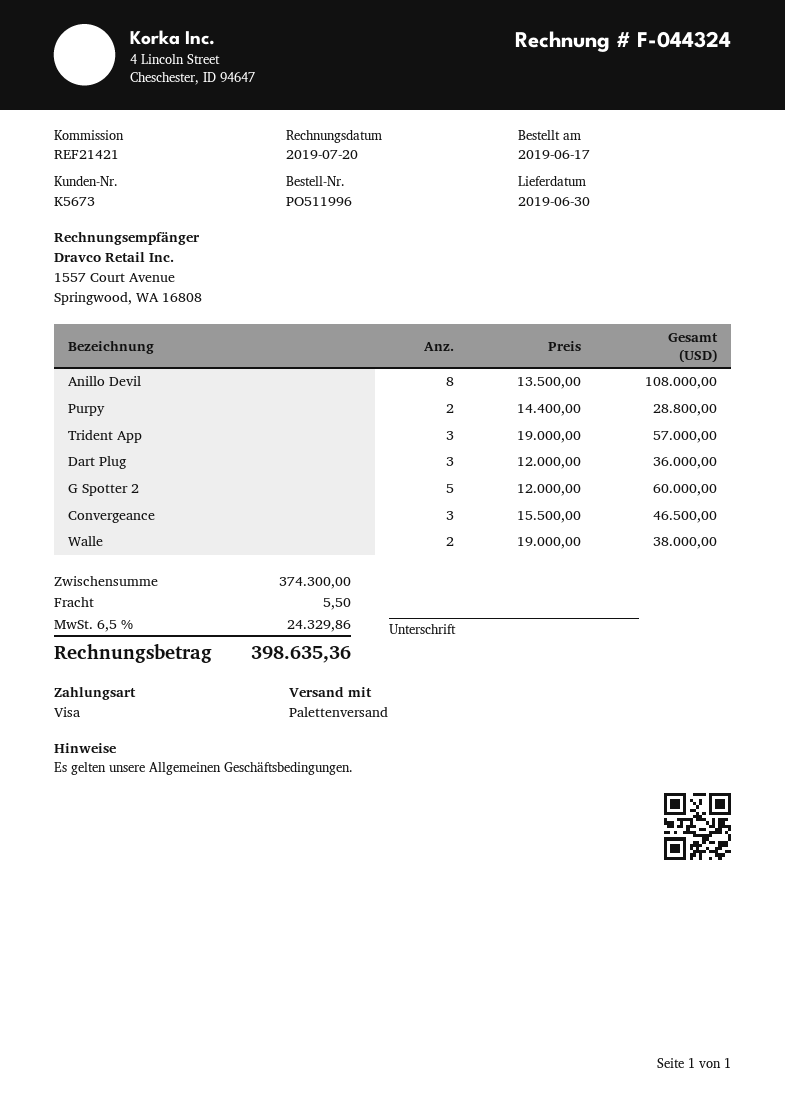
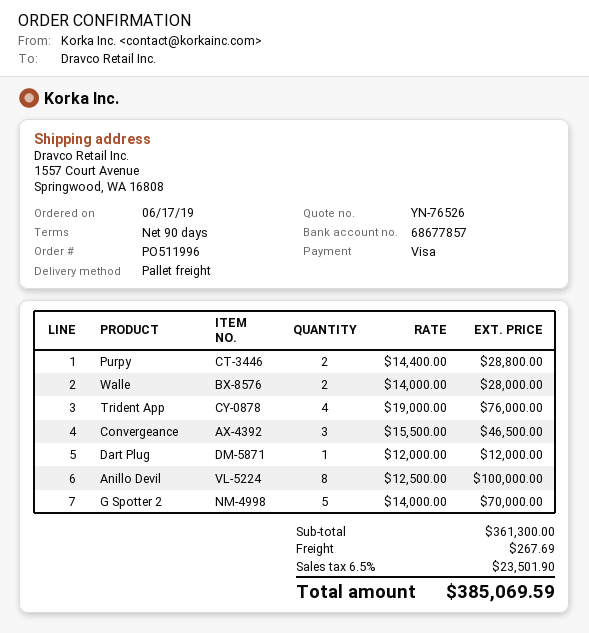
Anillo Devil: 8 x 13500.00 = 108000.00 -> 8 x 12500.00 = 100000.00
Trident App: 3 x 19000.00 = 57000.00 -> 4 x 19000.00 = 76000.00
Dart Plug: 3 x 12000.00 = 36000.00 -> 1 x 12000.00 = 12000.00
G Spotter 2: 5 x 12000.00 = 60000.00 -> 5 x 14000.00 = 70000.00
Walle: 2 x 19000.00 = 38000.00 -> 2 x 14000.00 = 28000.00
subtotal: 374300.00 -> 361300.00
shipping: 5.50 -> 267.69
tax: 6.5% = 24329.86 -> 6.5% = 23501.90
total: 398635.36 -> 385069.59

